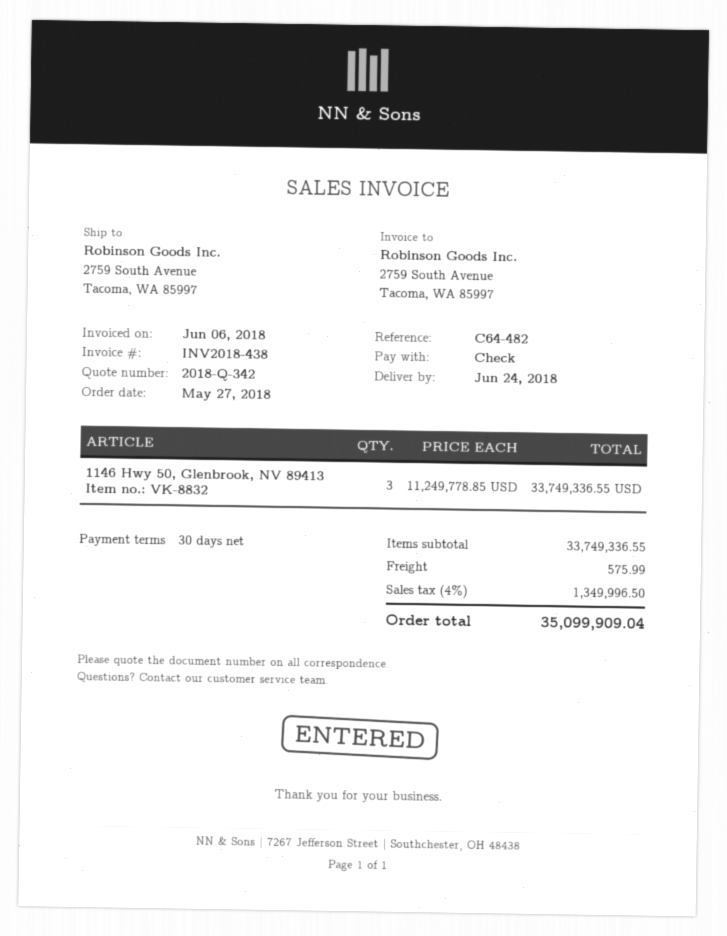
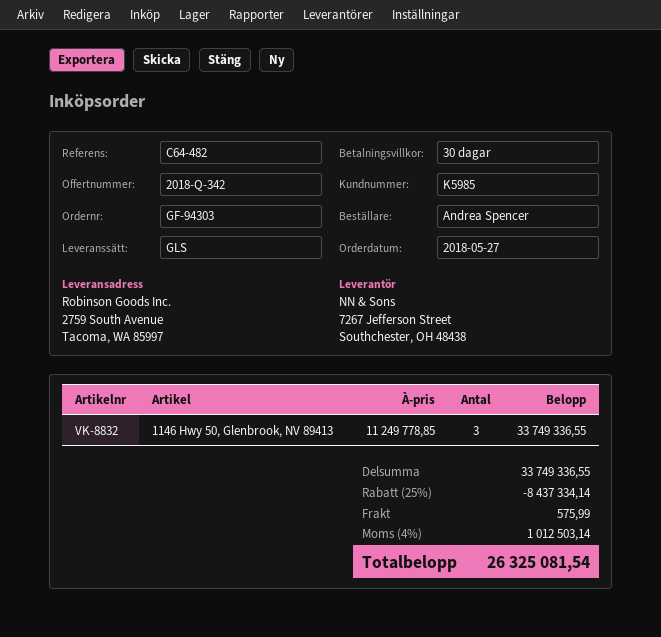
discount: none -> 25% = 8437334.14
tax: 4% = 1349996.50 -> 4% = 1012503.14
total: 35099909.04 -> 26325081.54

